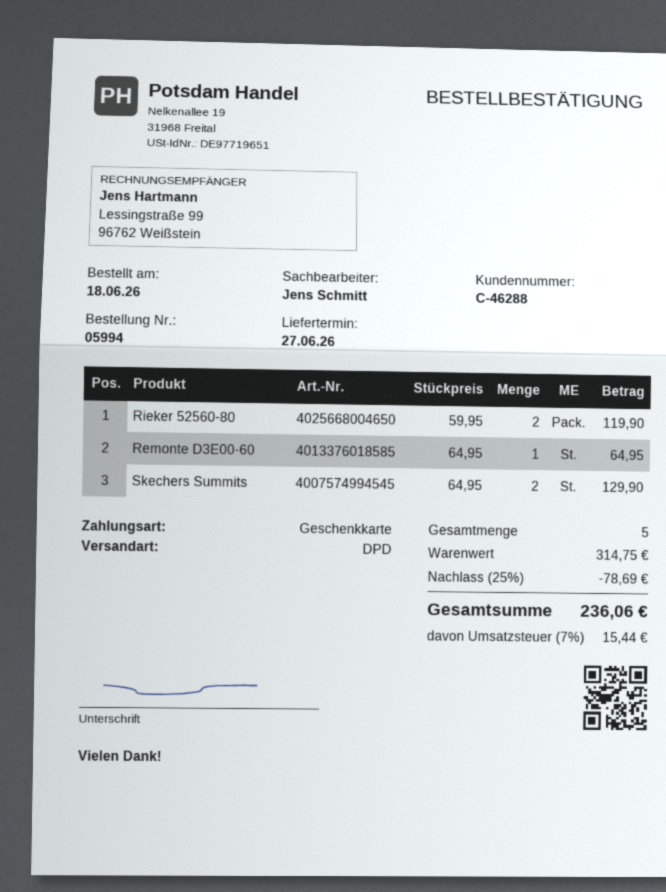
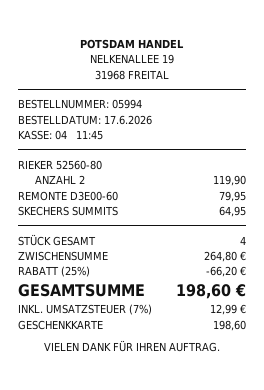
order date: 2026-06-18 -> 2026-06-17
Remonte D3E00-60: 1 for 64.95 -> 1 for 79.95
Skechers Summits: 2 for 129.90 -> 1 for 64.95
total quantity: 5 -> 4
subtotal: 314.75 -> 264.80
discount: 25% = 78.69 -> 25% = 66.20
tax: 7% = 15.44 -> 7% = 12.99
total: 236.06 -> 198.60

